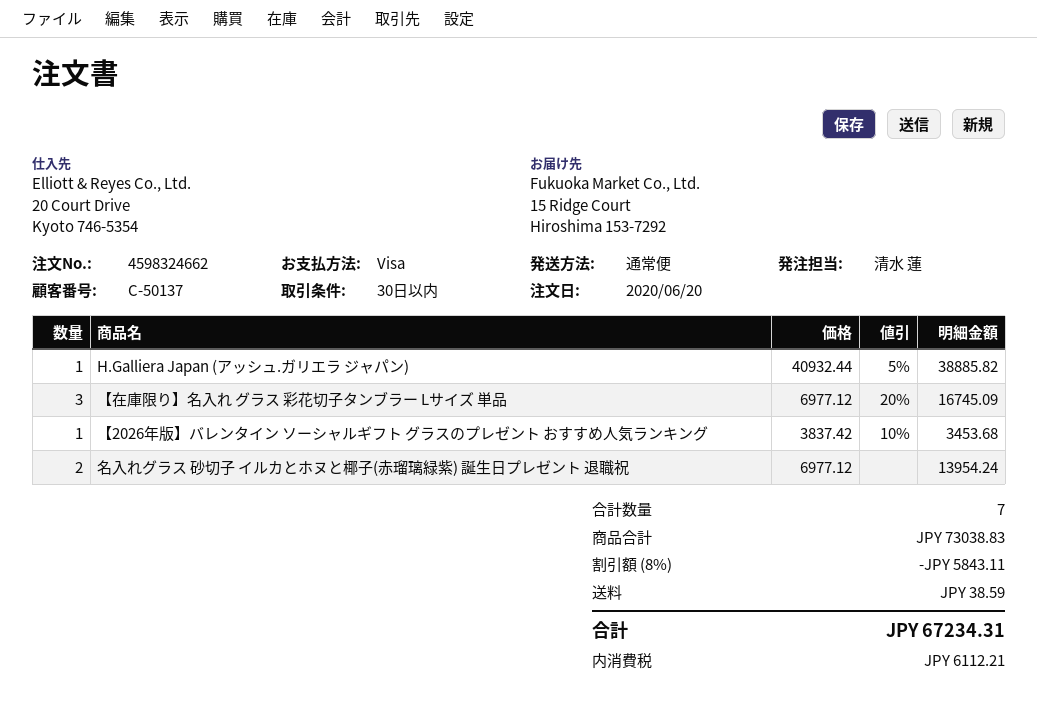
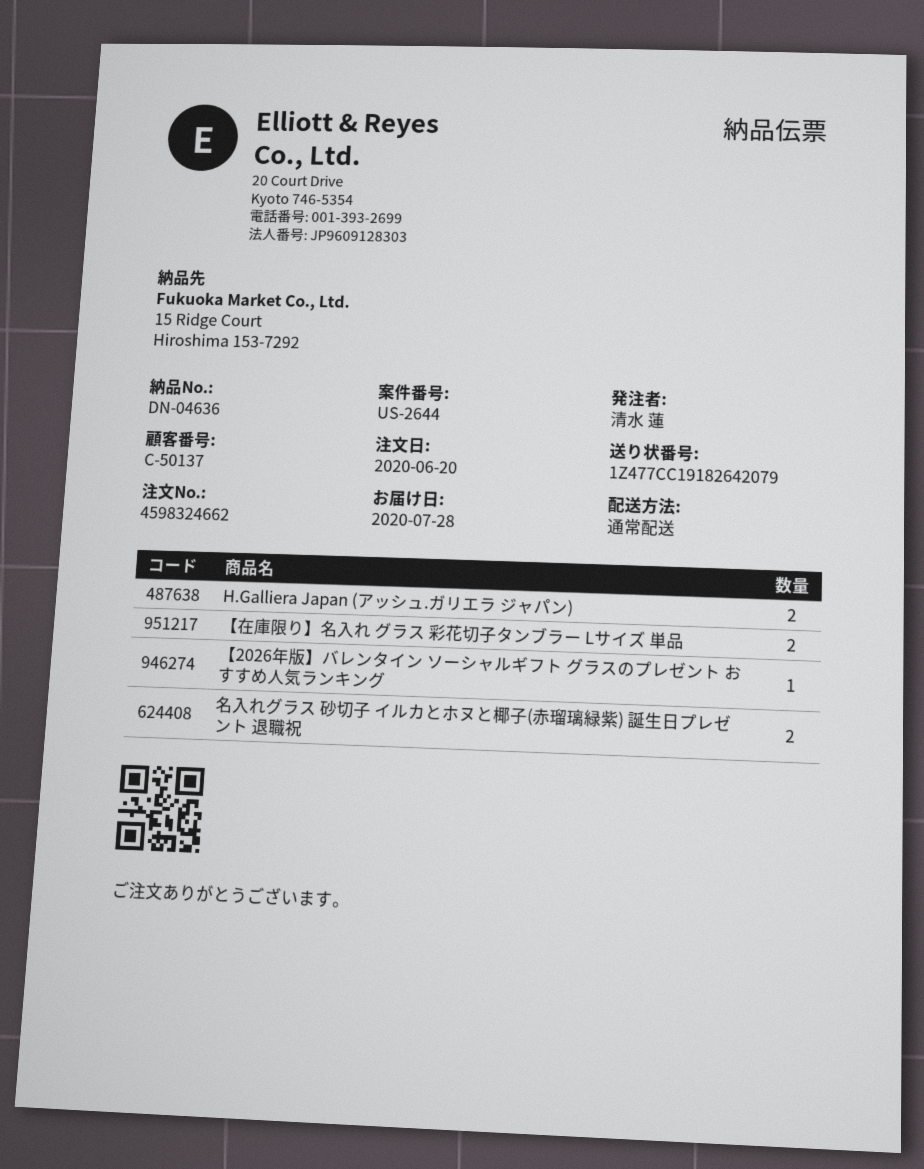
H.Galliera Japan (アッシュ.ガリエラ ジャパン): 1 -> 2
【在庫限り】名入れ グラス 彩花切子タンブラー Lサイズ 単品: 3 -> 2

